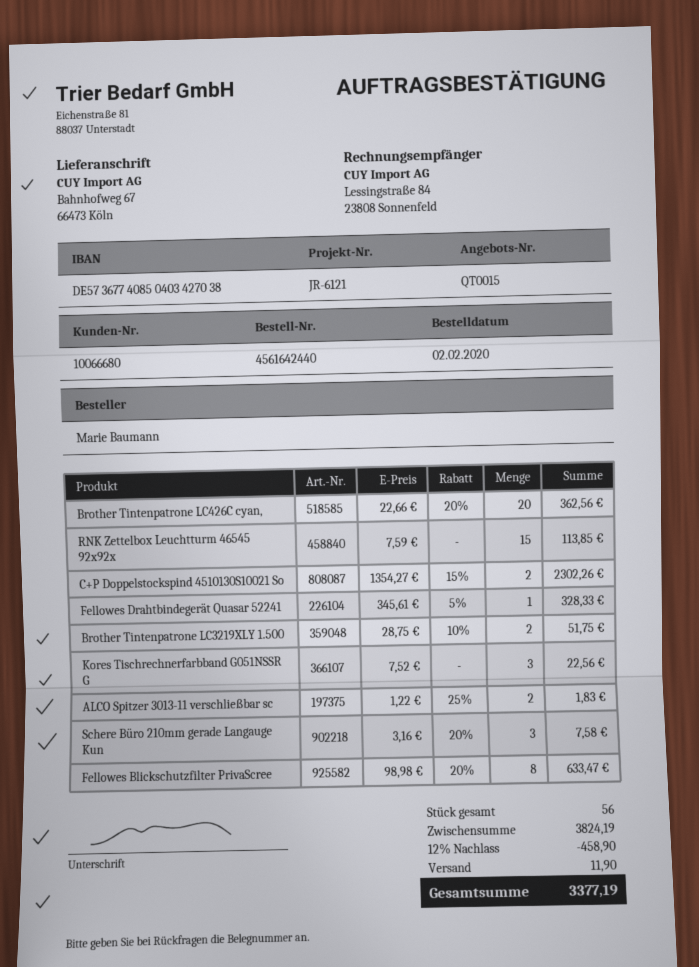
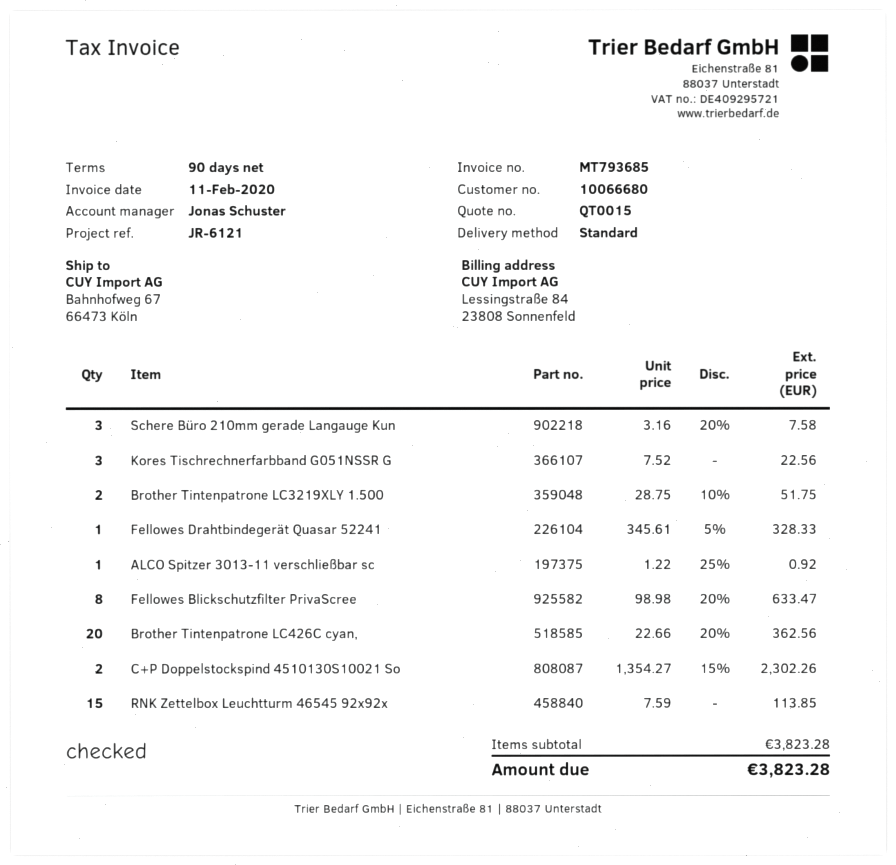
ALCO Spitzer 3013-11 verschließbar sc: 2 x 1.22 - 25% = 1.83 -> 1 x 1.22 - 25% = 0.92
subtotal: 3824.19 -> 3823.28
discount: 12% = 458.90 -> none
shipping: 11.90 -> none
total: 3377.19 -> 3823.28

